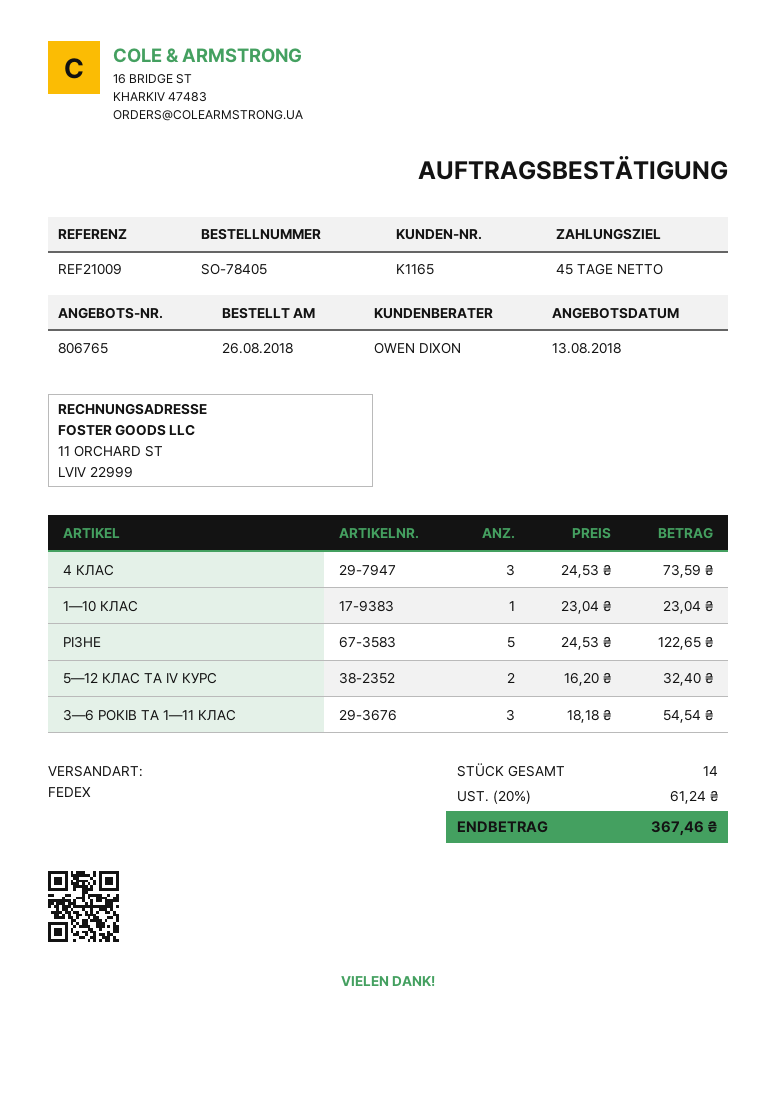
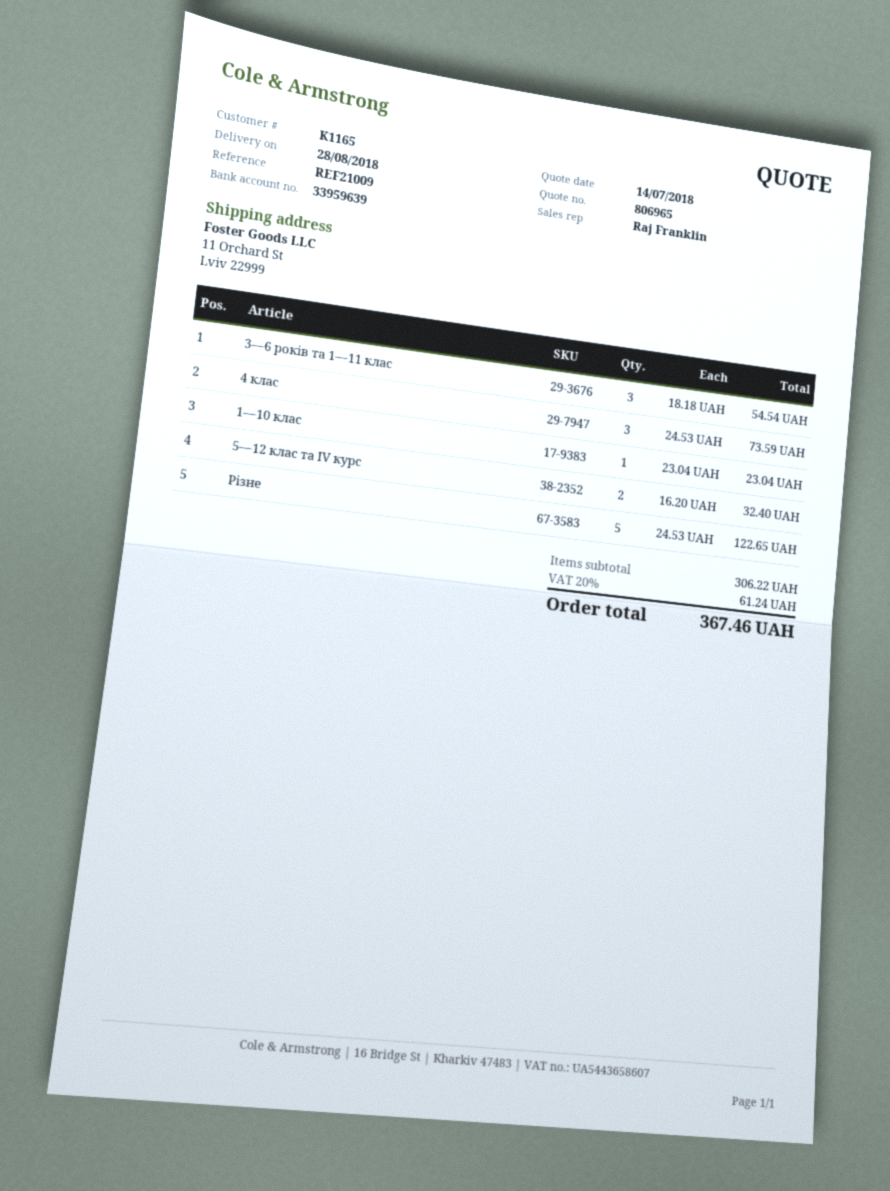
quote number: 806765 -> 806965
quote date: 2018-08-13 -> 2018-07-14
sales rep: OWEN DIXON -> Raj Franklin

